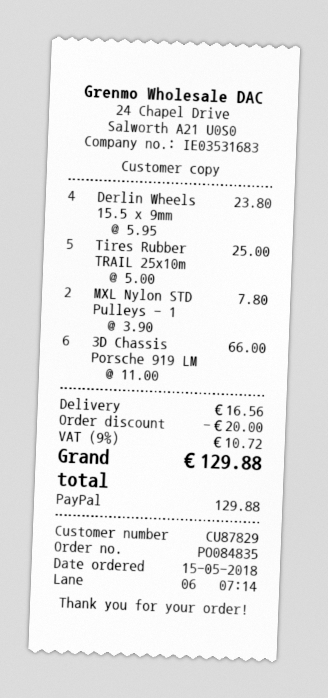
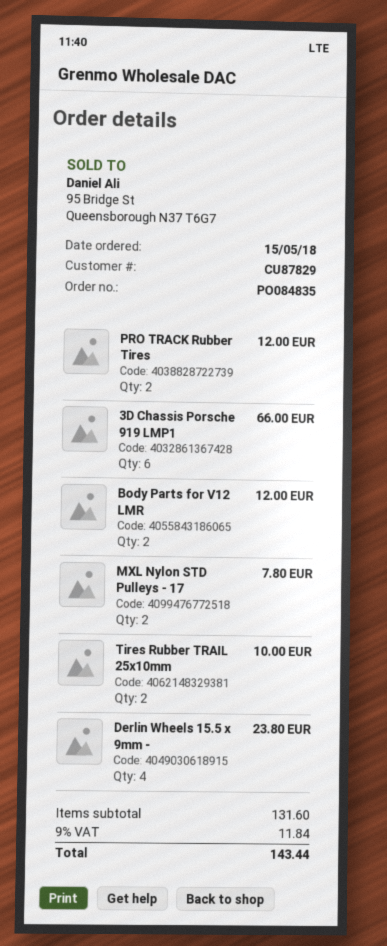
Tires Rubber TRAIL 25x10m: 5 for 25.00 -> 2 for 10.00
PRO TRACK Rubber Tires: none -> 2 for 12.00
Body Parts for V12 LMR: none -> 2 for 12.00
discount: 20.00 -> none
shipping: 16.56 -> none
tax: 9% = 10.72 -> 9% = 11.84
total: 129.88 -> 143.44

